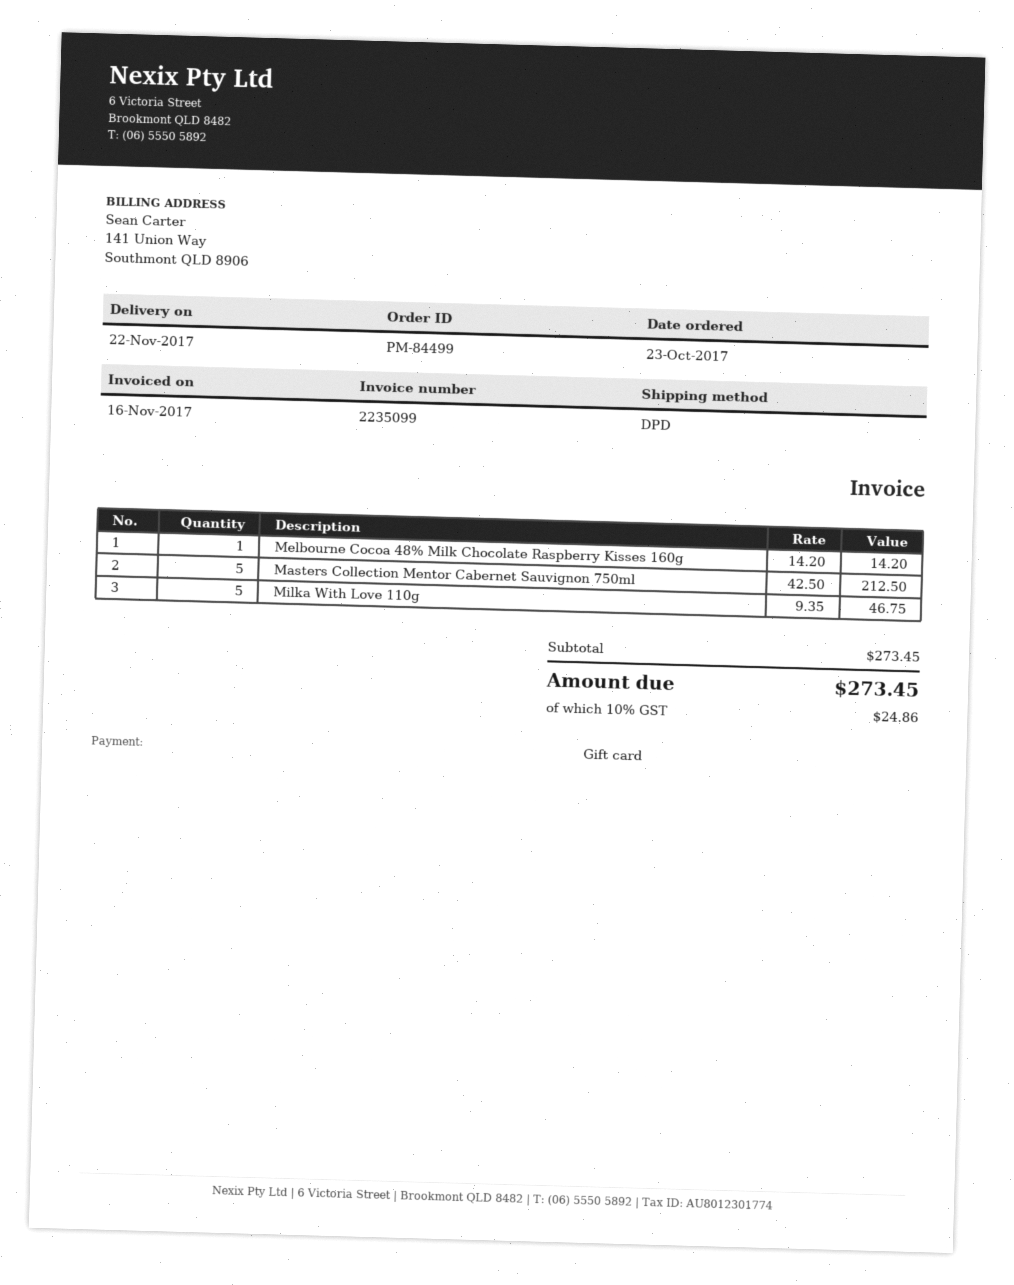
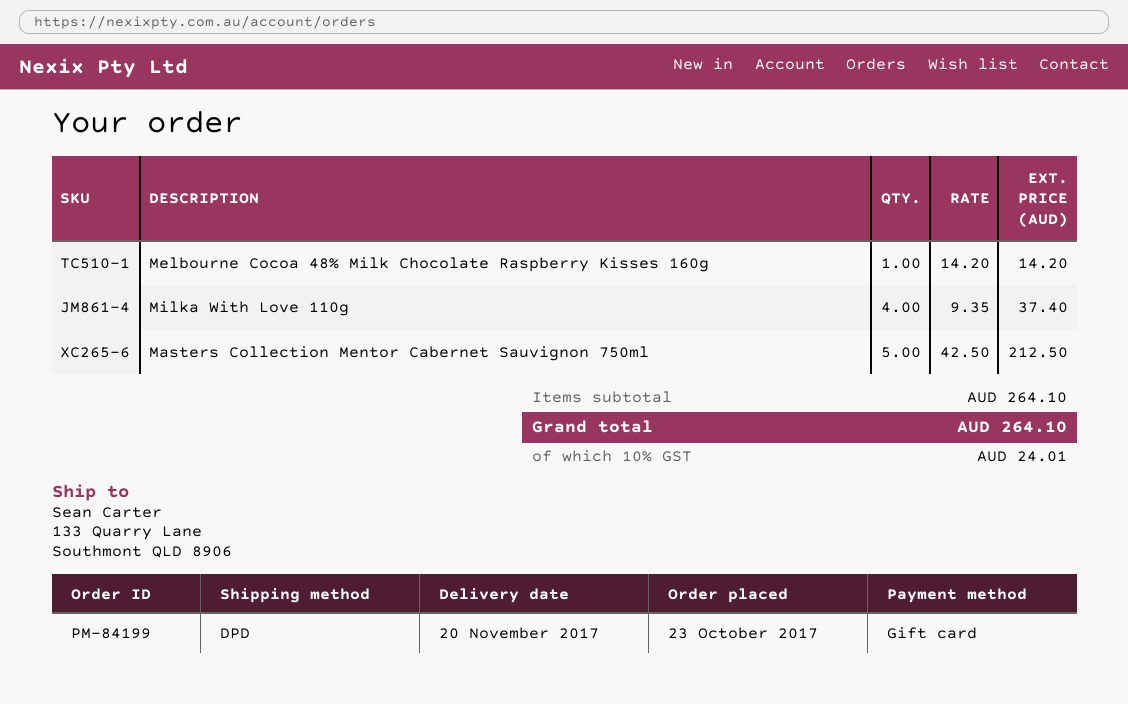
order number: PM-84499 -> PM-84199
delivery date: 2017-11-22 -> 2017-11-20
Milka With Love 110g: 5 x 9.35 = 46.75 -> 4 x 9.35 = 37.40
subtotal: 273.45 -> 264.10
tax: 10% = 24.86 -> 10% = 24.01
total: 273.45 -> 264.10

